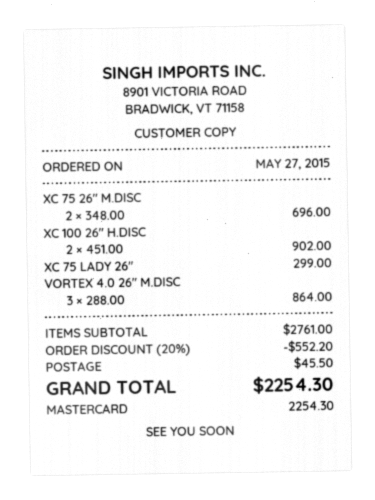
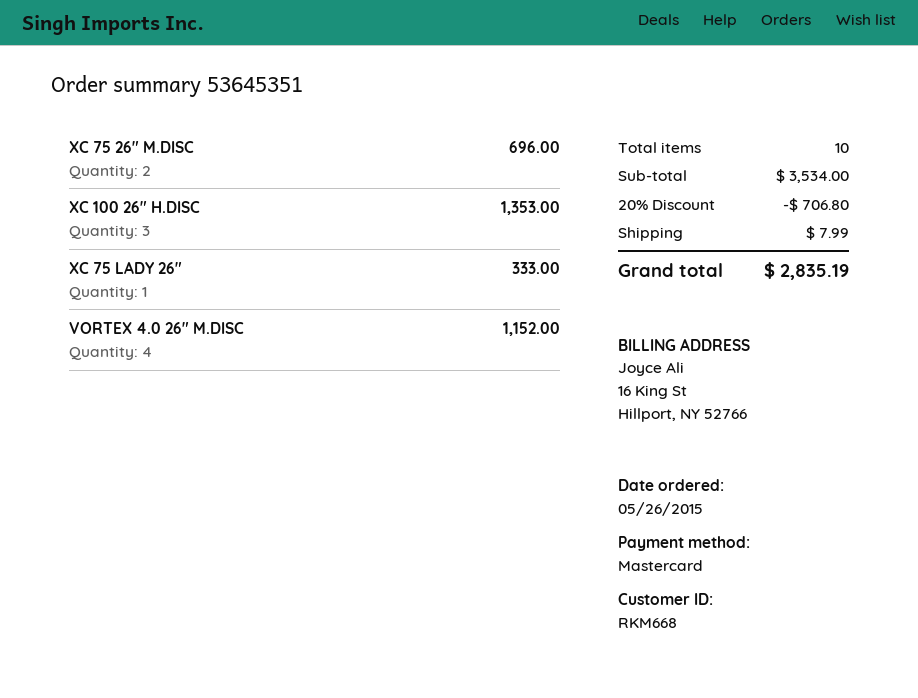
order date: 2015-05-27 -> 2015-05-26
XC 100 26″ H.DISC: 2 for 902.00 -> 3 for 1353.00
XC 75 LADY 26″: 1 for 299.00 -> 1 for 333.00
VORTEX 4.0 26″ M.DISC: 3 for 864.00 -> 4 for 1152.00
subtotal: 2761.00 -> 3534.00
discount: 20% = 552.20 -> 20% = 706.80
shipping: 45.50 -> 7.99
total: 2254.30 -> 2835.19

